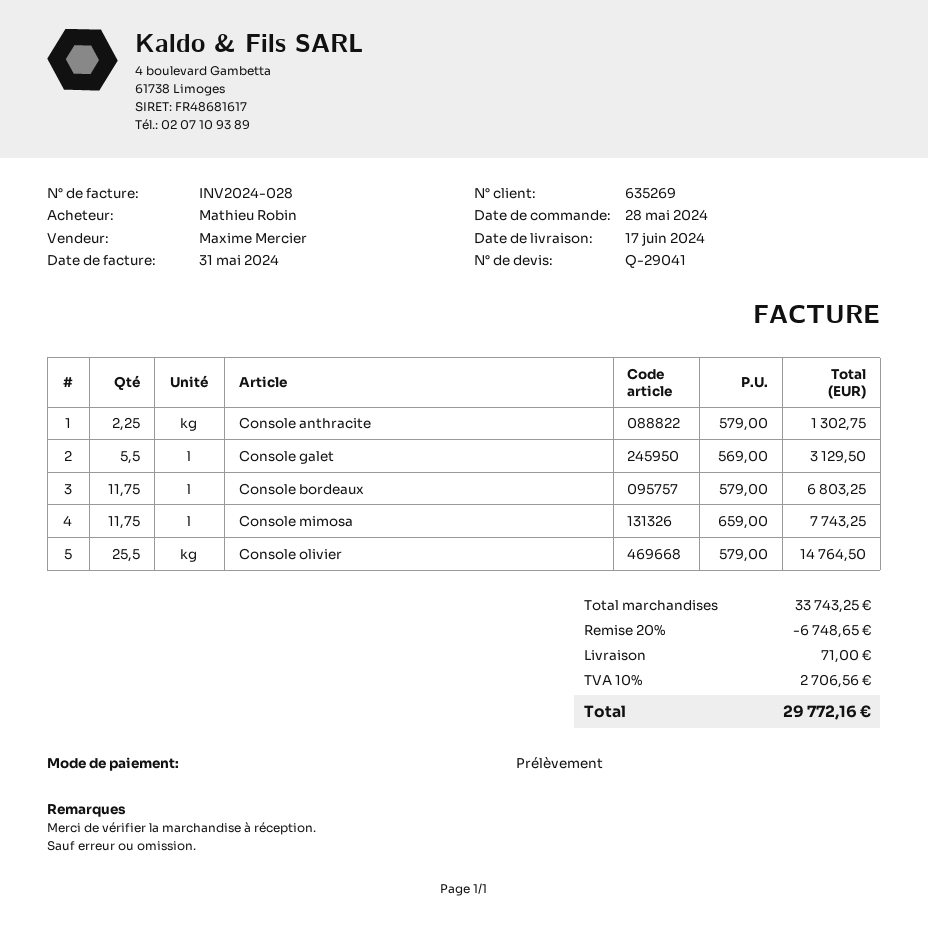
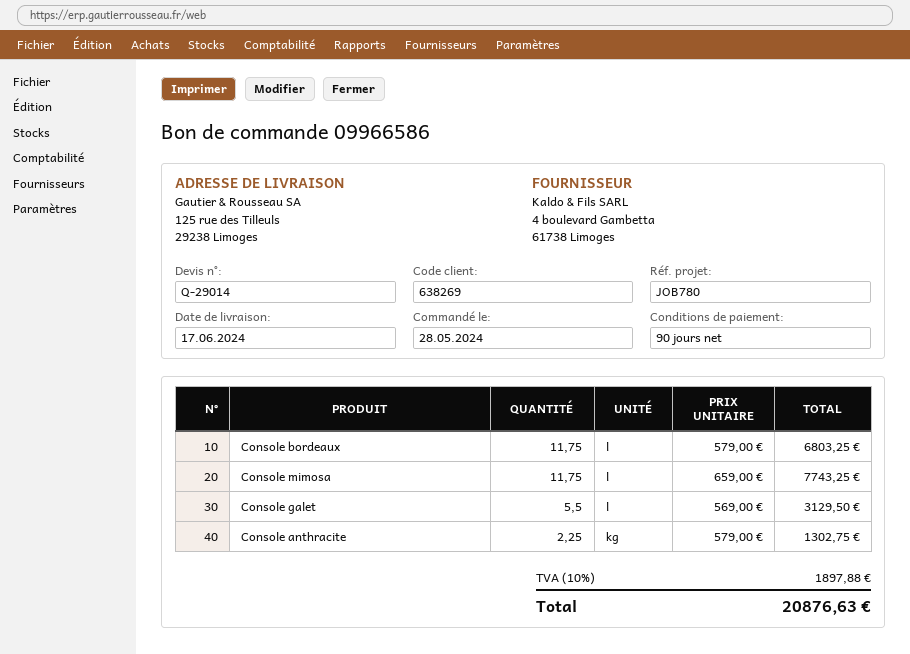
quote number: Q-29041 -> Q-29014
customer number: 635269 -> 638269
Console olivier: 25.5 x 579.00 = 14764.50 -> none
discount: 20% = 6748.65 -> none
shipping: 71.00 -> none
tax: 10% = 2706.56 -> 10% = 1897.88
total: 29772.16 -> 20876.63

